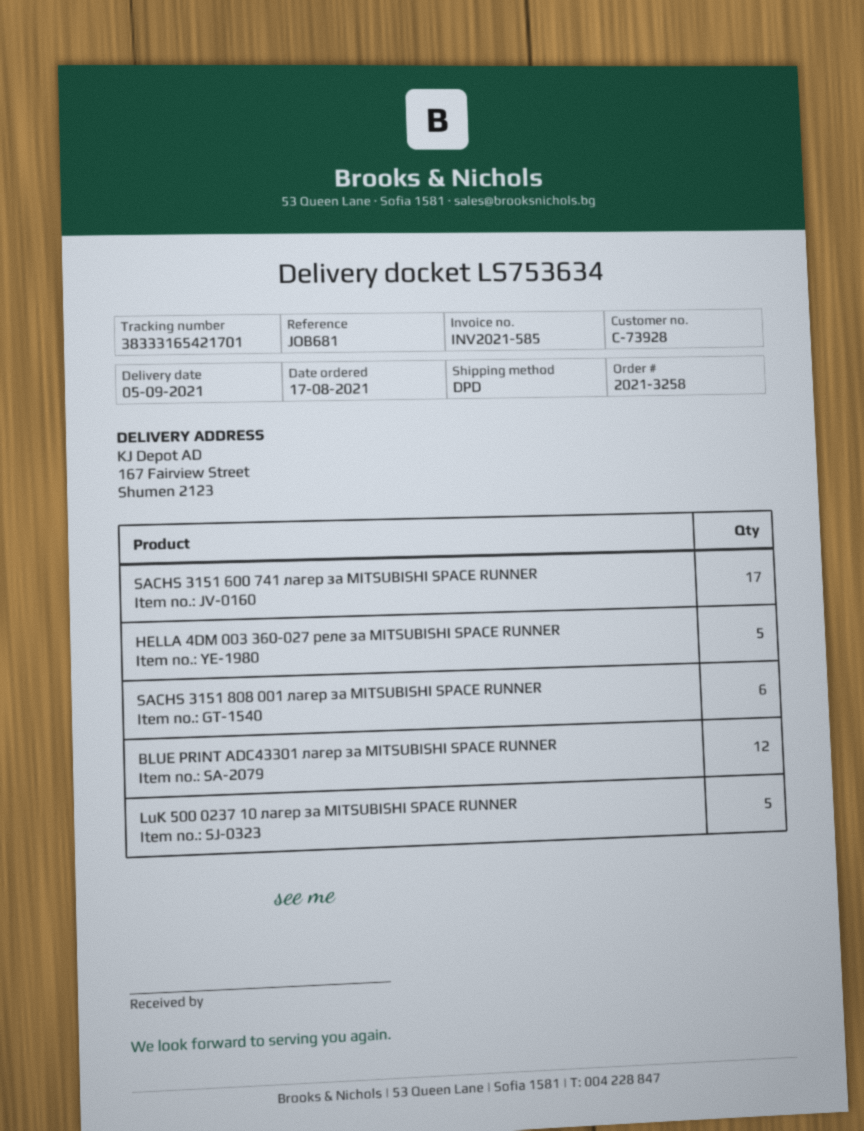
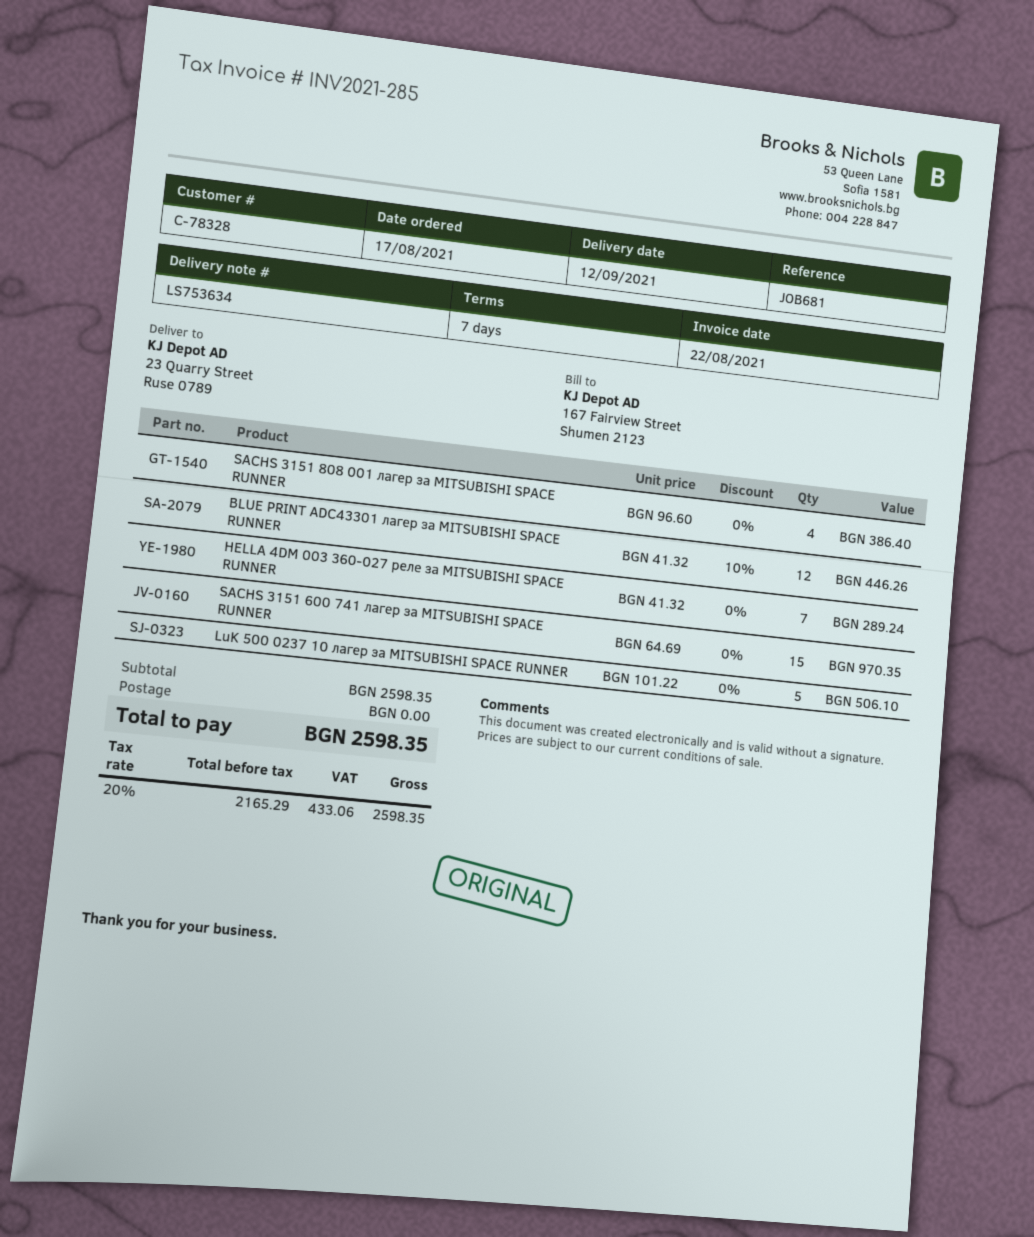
delivery date: 2021-09-05 -> 2021-09-12
invoice number: INV2021-585 -> INV2021-285
customer number: C-73928 -> C-78328
ship to: 167 Fairview Street, Shumen 2123 -> 23 Quarry Street, Ruse 0789
SACHS 3151 600 741 лагер за MITSUBISHI SPACE RUNNER: 17 -> 15
HELLA 4DM 003 360-027 реле за MITSUBISHI SPACE RUNNER: 5 -> 7
SACHS 3151 808 001 лагер за MITSUBISHI SPACE RUNNER: 6 -> 4

